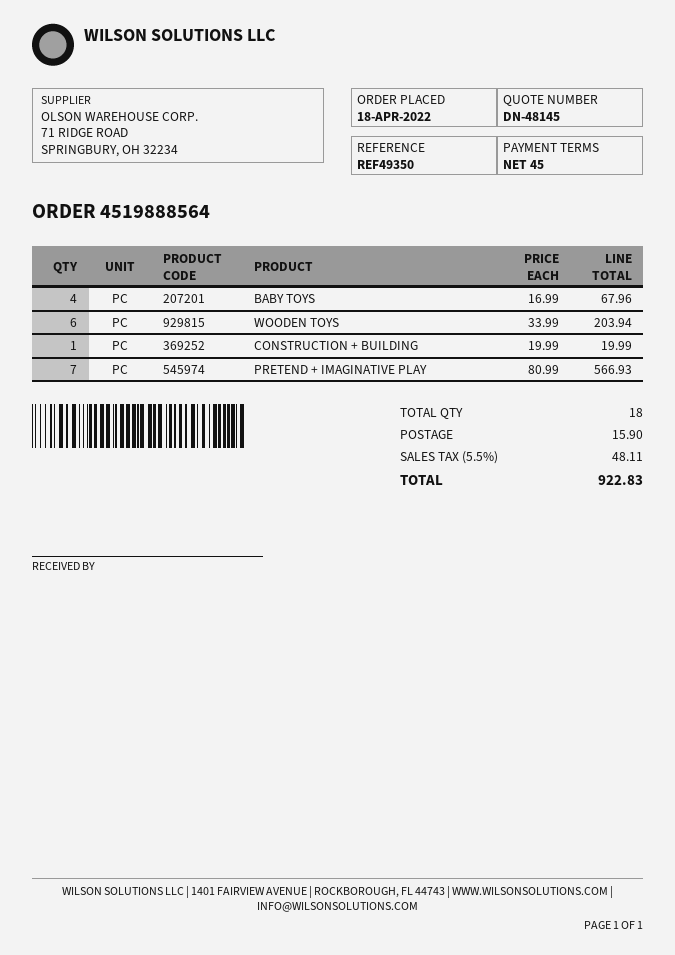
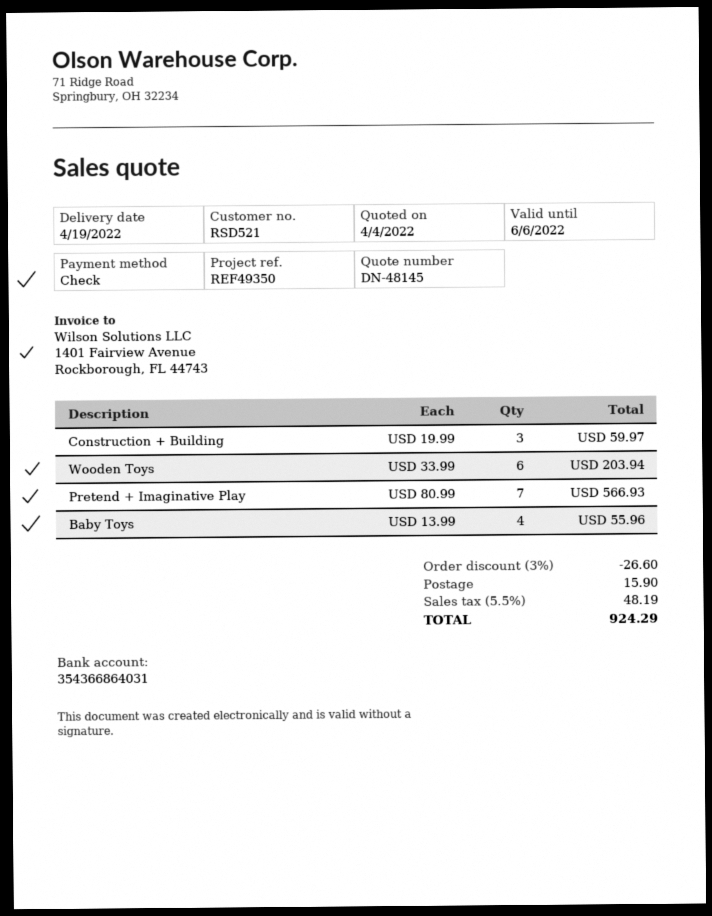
BABY TOYS: 4 x 16.99 = 67.96 -> 4 x 13.99 = 55.96
CONSTRUCTION + BUILDING: 1 x 19.99 = 19.99 -> 3 x 19.99 = 59.97
discount: none -> 3% = 26.60
tax: 5.5% = 48.11 -> 5.5% = 48.19
total: 922.83 -> 924.29

